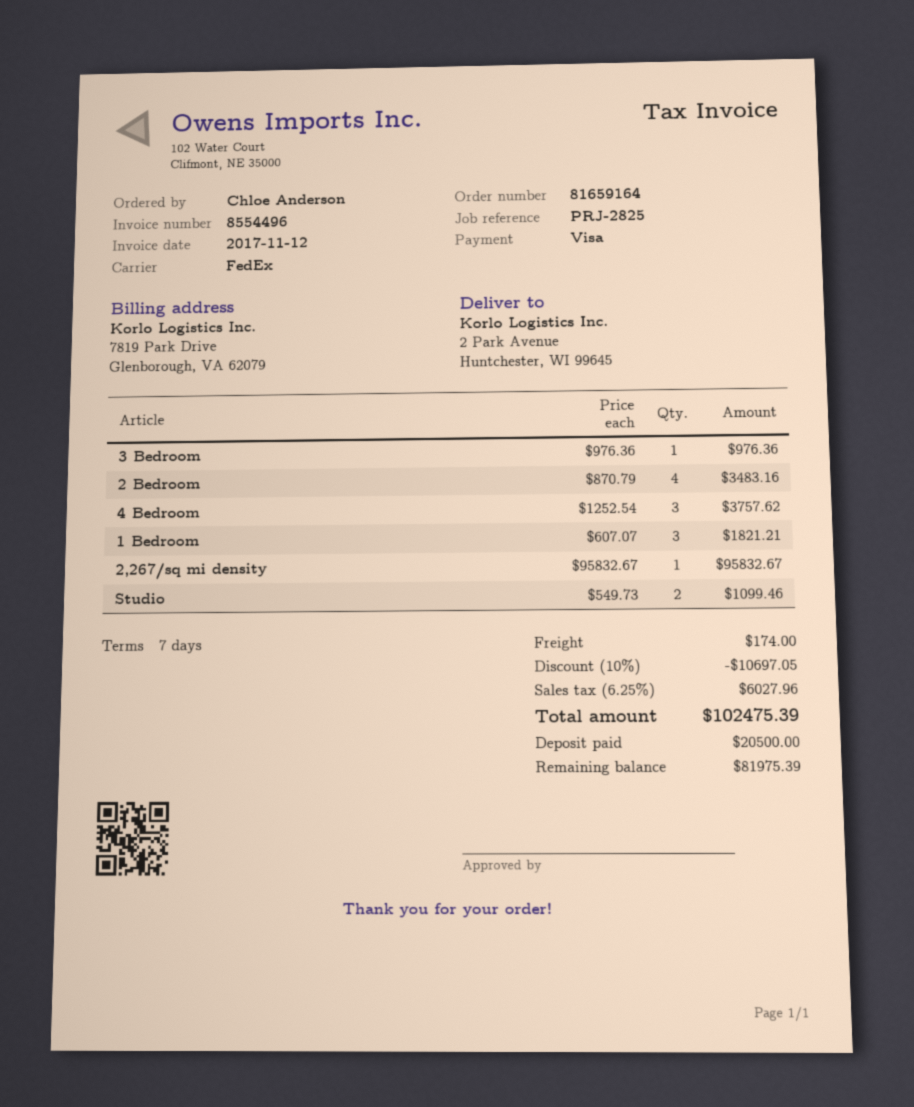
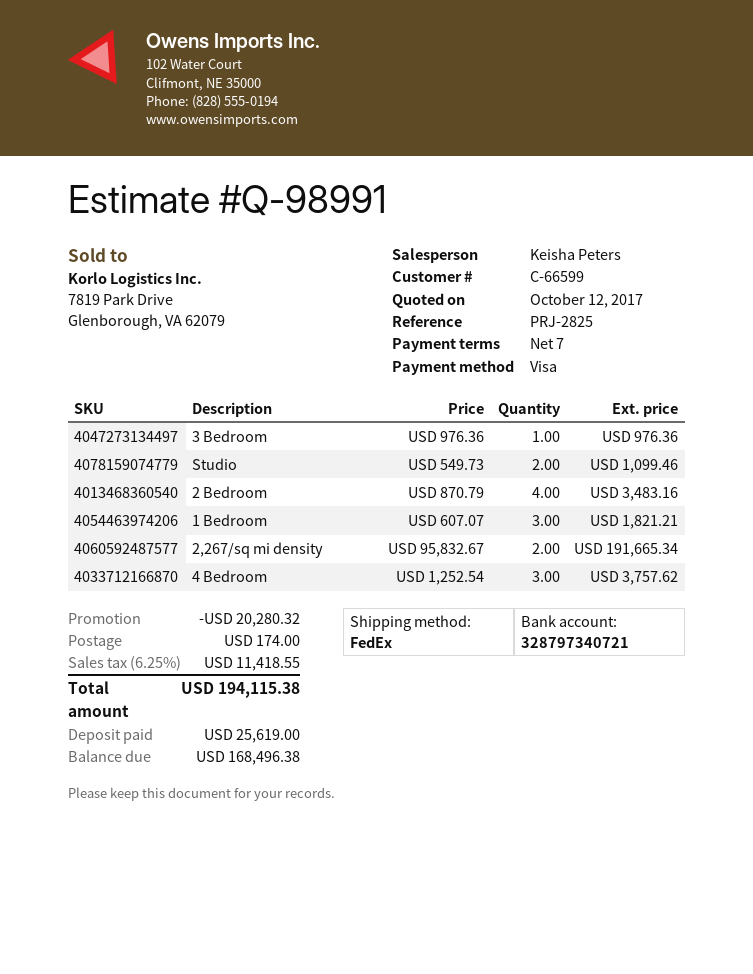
2,267/sq mi density: 1 x 95832.67 = 95832.67 -> 2 x 95832.67 = 191665.34
discount: 10697.05 -> 20280.32
tax: 6.25% = 6027.96 -> 6.25% = 11418.55
total: 102475.39 -> 194115.38
deposit: 20500.00 -> 25619.00
balance: 81975.39 -> 168496.38

